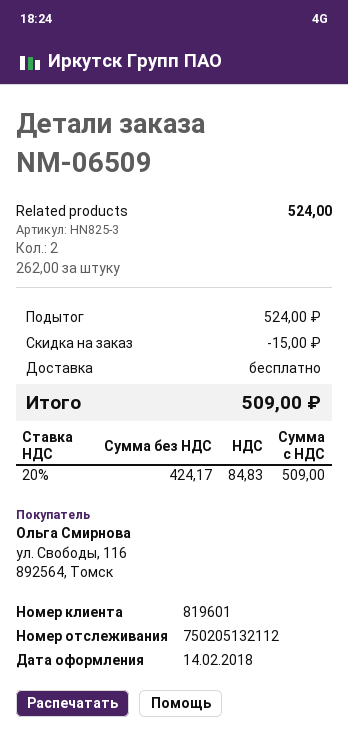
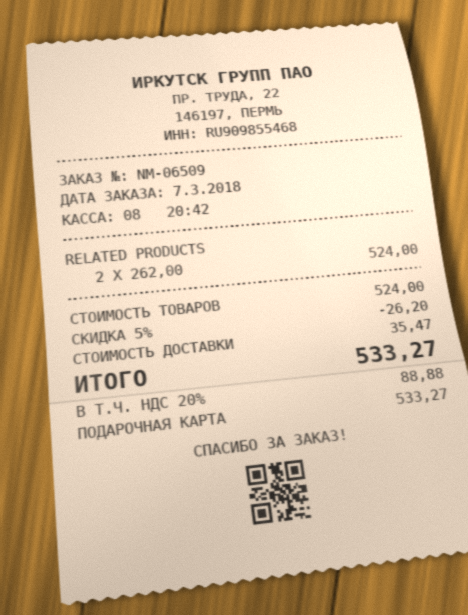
order date: 2018-02-14 -> 2018-03-07
discount: 15.00 -> 26.20
shipping: 0.00 -> 35.47
tax: 20% = 84.83 -> 20% = 88.88
total: 509.00 -> 533.27

